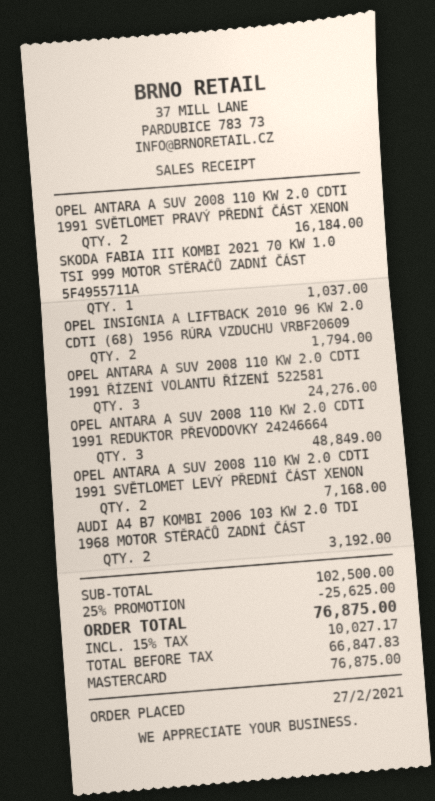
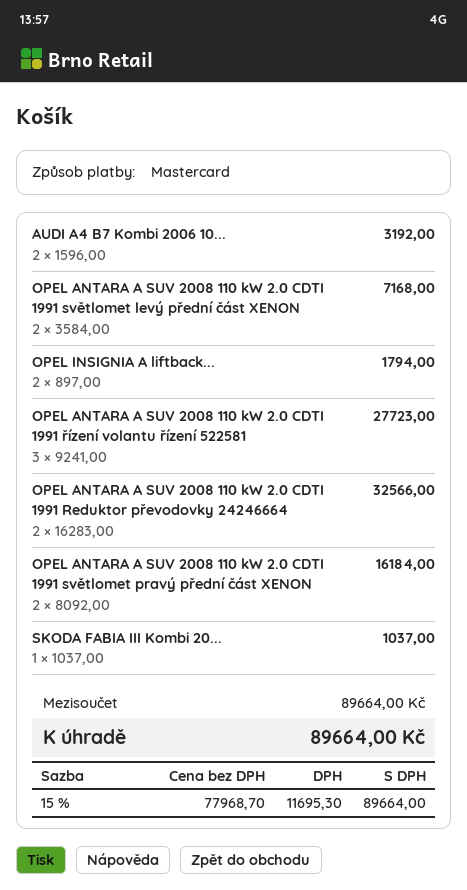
OPEL ANTARA A SUV 2008 110 KW 2.0 CDTI 1991 ŘÍZENÍ VOLANTU ŘÍZENÍ 522581: 3 for 24276.00 -> 3 for 27723.00
OPEL ANTARA A SUV 2008 110 KW 2.0 CDTI 1991 REDUKTOR PŘEVODOVKY 24246664: 3 for 48849.00 -> 2 for 32566.00
subtotal: 102500.00 -> 89664.00
discount: 25% = 25625.00 -> none
net: 66847.83 -> 77968.70
tax: 15% = 10027.17 -> 15% = 11695.30
total: 76875.00 -> 89664.00

